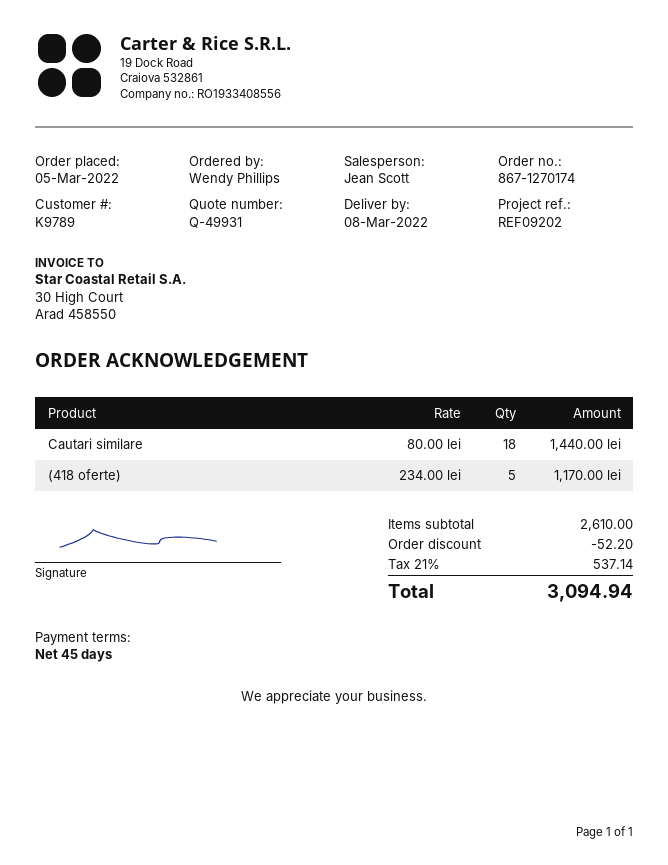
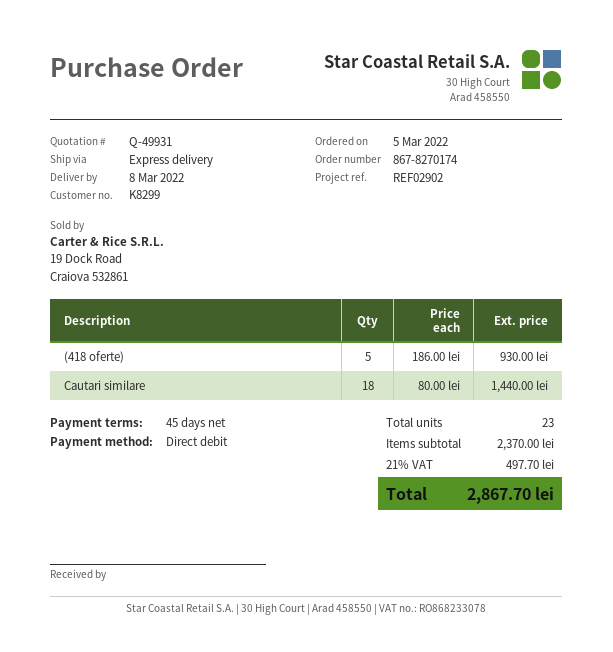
order number: 867-1270174 -> 867-8270174
customer number: K9789 -> K8299
reference: REF09202 -> REF02902
(418 oferte): 5 x 234.00 = 1170.00 -> 5 x 186.00 = 930.00
subtotal: 2610.00 -> 2370.00
discount: 52.20 -> none
tax: 21% = 537.14 -> 21% = 497.70
total: 3094.94 -> 2867.70

